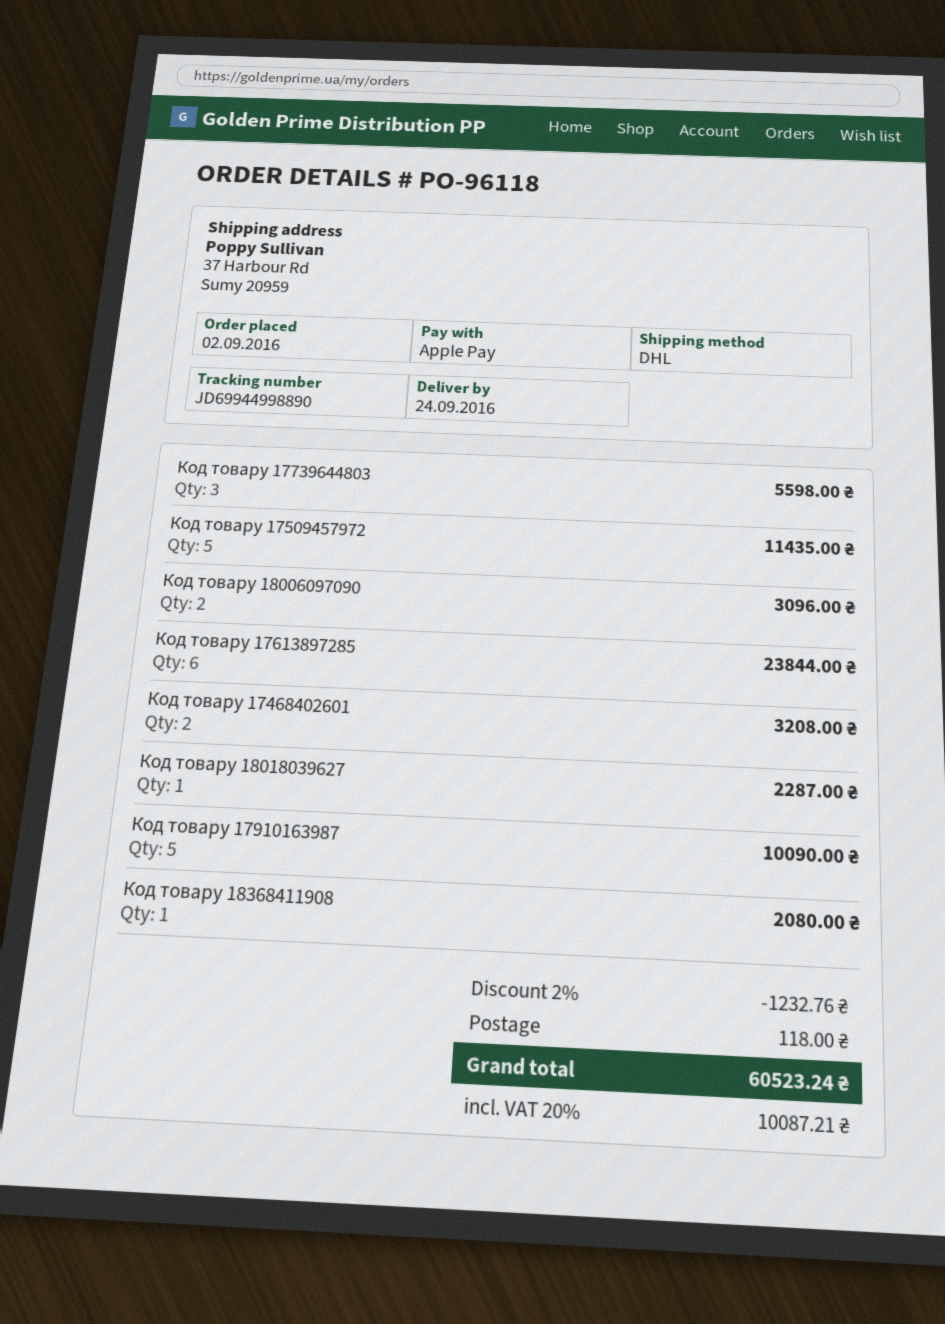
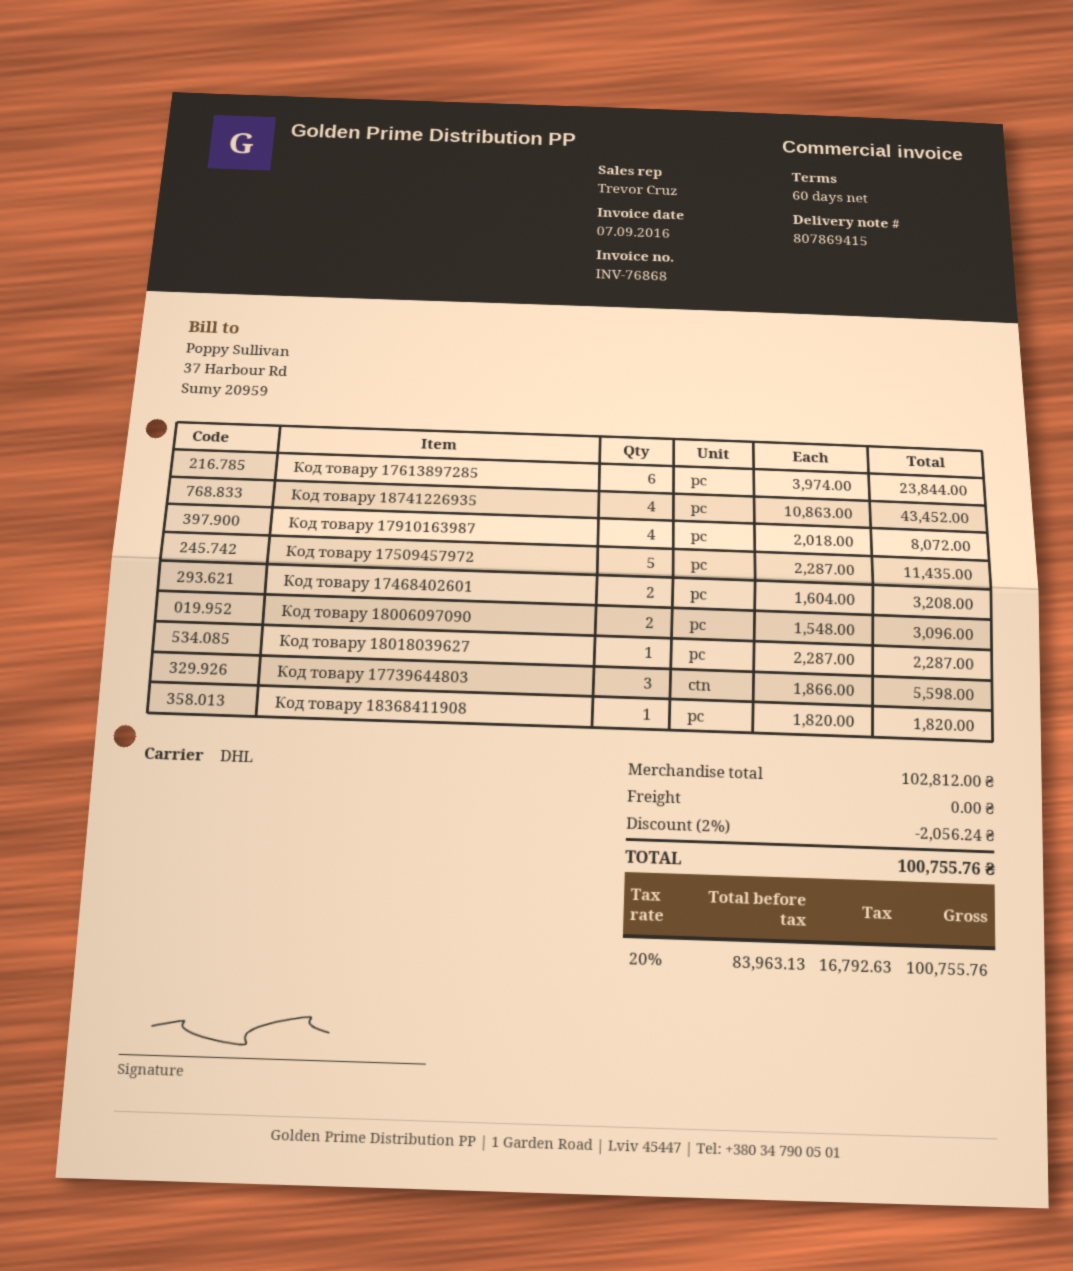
Код товару 17910163987: 5 for 10090.00 -> 4 for 8072.00
Код товару 18368411908: 1 for 2080.00 -> 1 for 1820.00
Код товару 18741226935: none -> 4 for 43452.00
discount: 2% = 1232.76 -> 2% = 2056.24
shipping: 118.00 -> 0.00
tax: 20% = 10087.21 -> 20% = 16792.63
total: 60523.24 -> 100755.76

